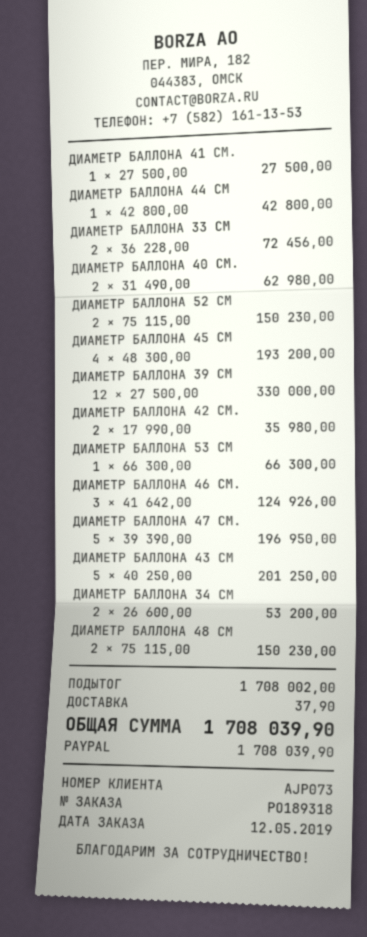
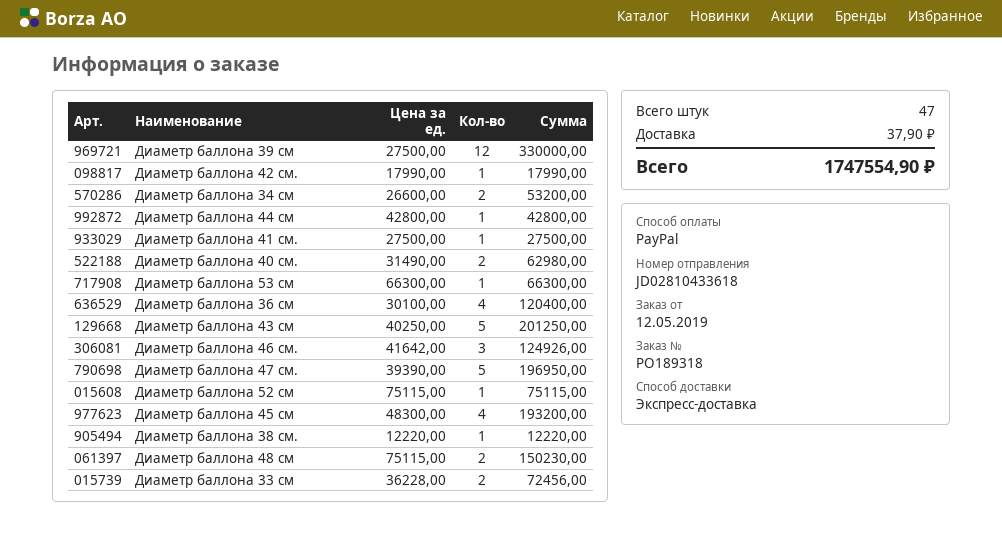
ДИАМЕТР БАЛЛОНА 52 СМ: 2 x 75115.00 = 150230.00 -> 1 x 75115.00 = 75115.00
ДИАМЕТР БАЛЛОНА 42 СМ.: 2 x 17990.00 = 35980.00 -> 1 x 17990.00 = 17990.00
Диаметр баллона 36 см: none -> 4 x 30100.00 = 120400.00
Диаметр баллона 38 см.: none -> 1 x 12220.00 = 12220.00
total: 1708039.90 -> 1747554.90

